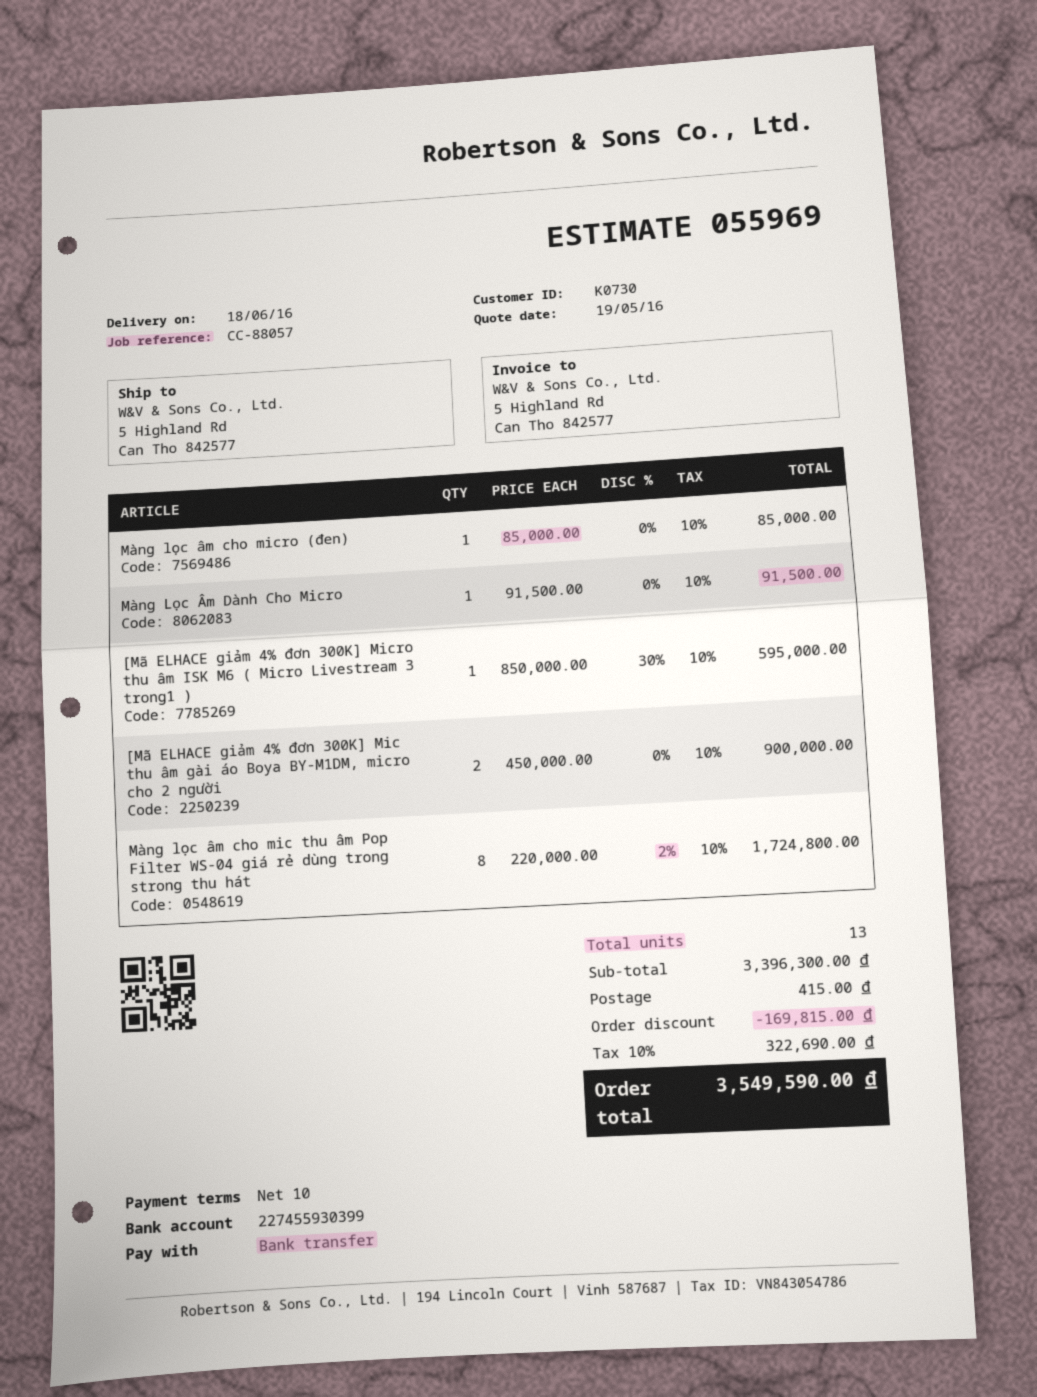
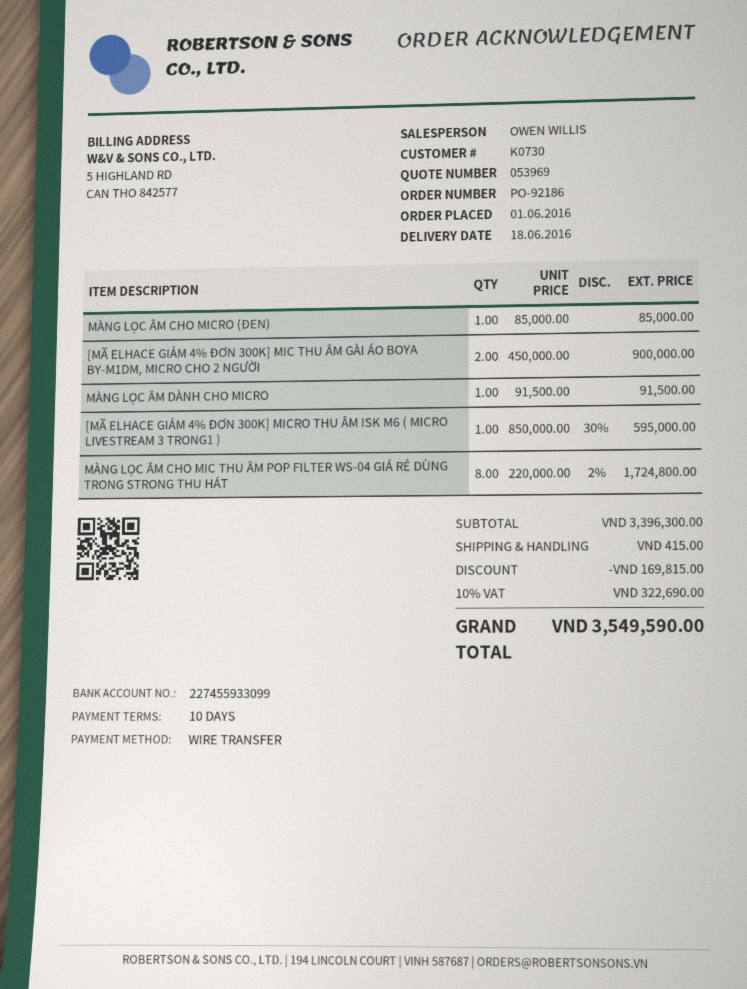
quote number: 055969 -> 053969
bank account: 227455930399 -> 227455933099

